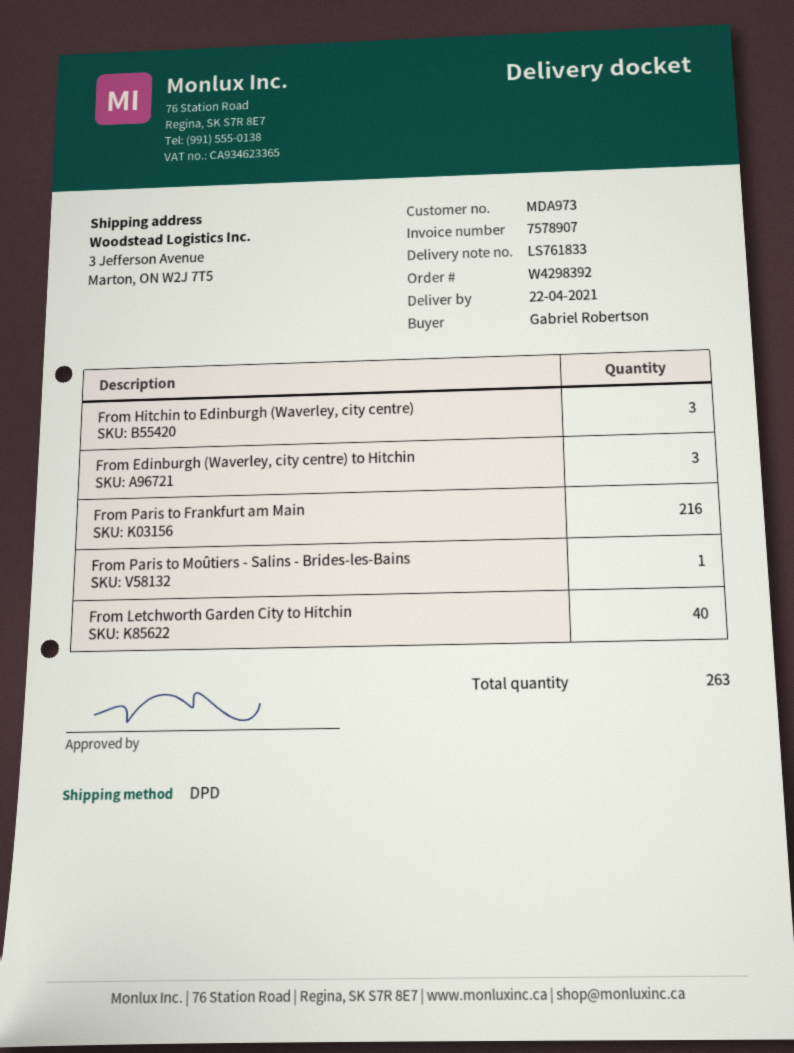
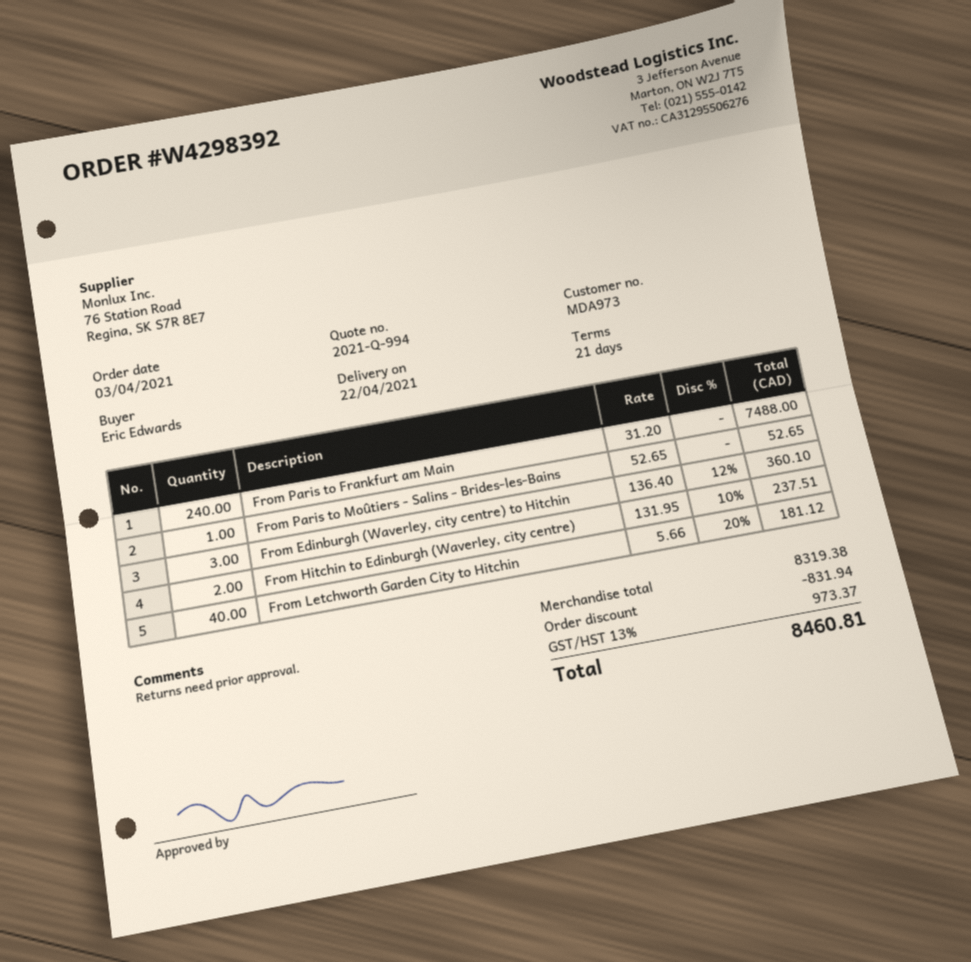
ordered by: Gabriel Robertson -> Eric Edwards
From Hitchin to Edinburgh (Waverley, city centre): 3 -> 2
From Paris to Frankfurt am Main: 216 -> 240

